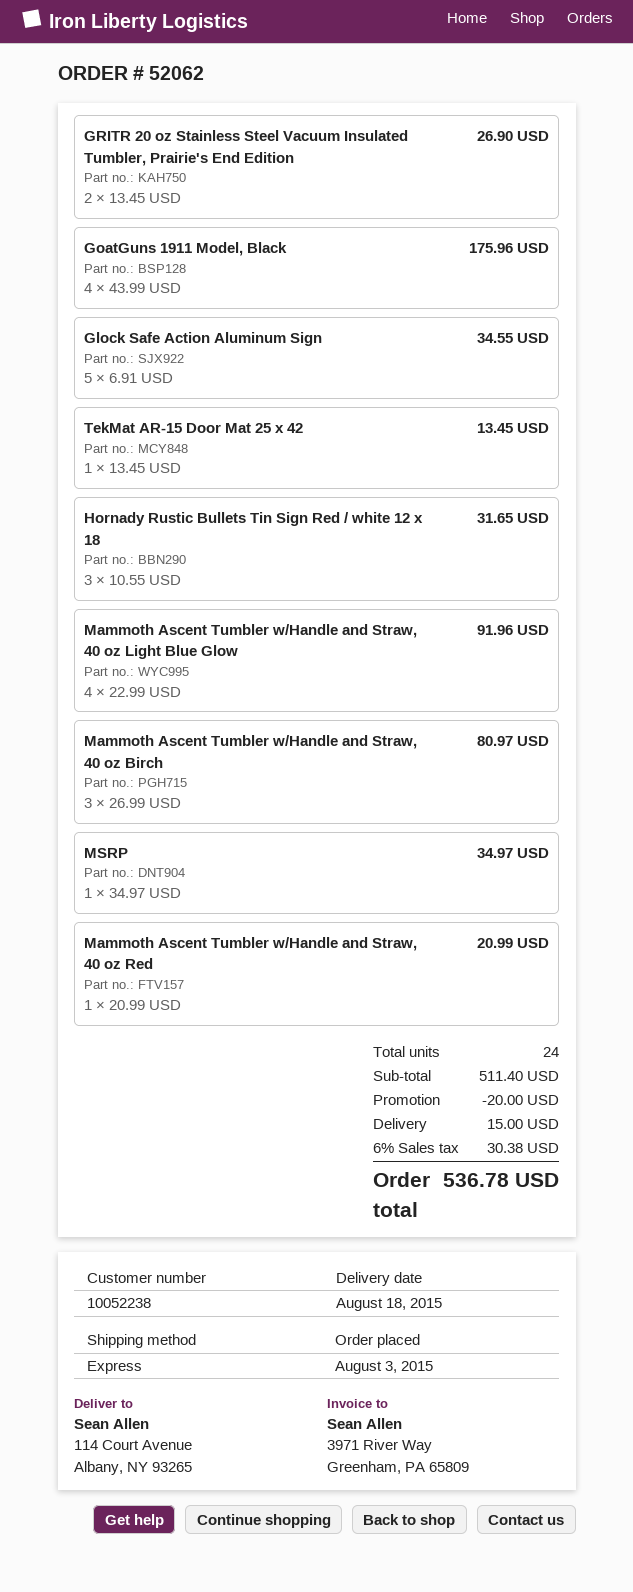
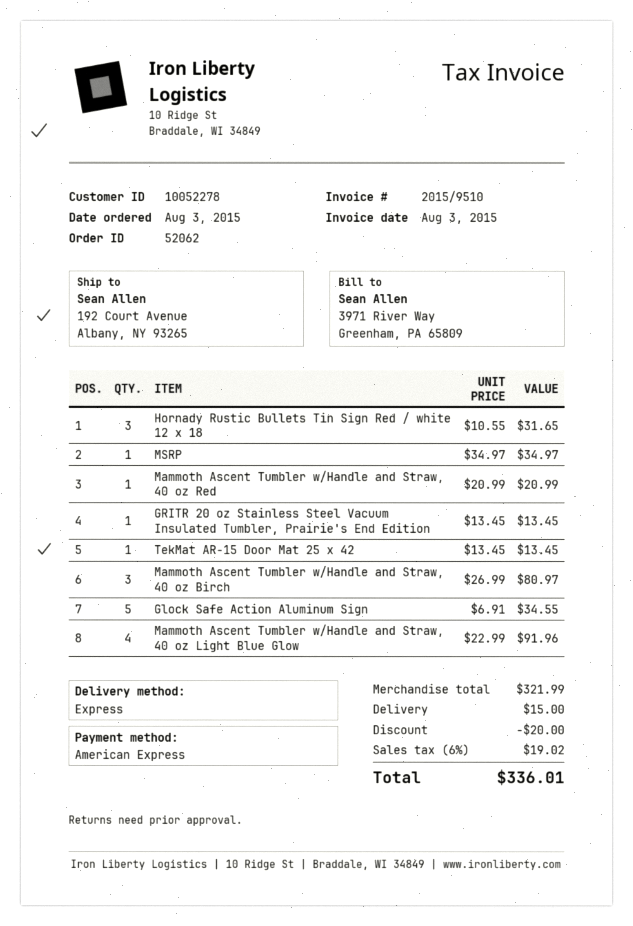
customer number: 10052238 -> 10052278
ship to: 114 Court Avenue, Albany, NY 93265 -> 192 Court Avenue, Albany, NY 93265
GRITR 20 oz Stainless Steel Vacuum Insulated Tumbler, Prairie's End Edition: 2 x 13.45 = 26.90 -> 1 x 13.45 = 13.45
GoatGuns 1911 Model, Black: 4 x 43.99 = 175.96 -> none
subtotal: 511.40 -> 321.99
tax: 6% = 30.38 -> 6% = 19.02
total: 536.78 -> 336.01

